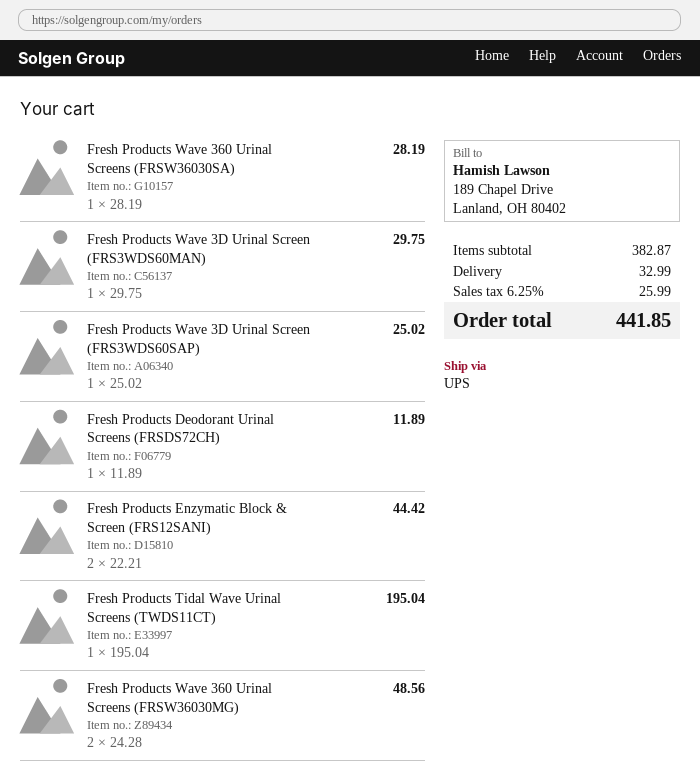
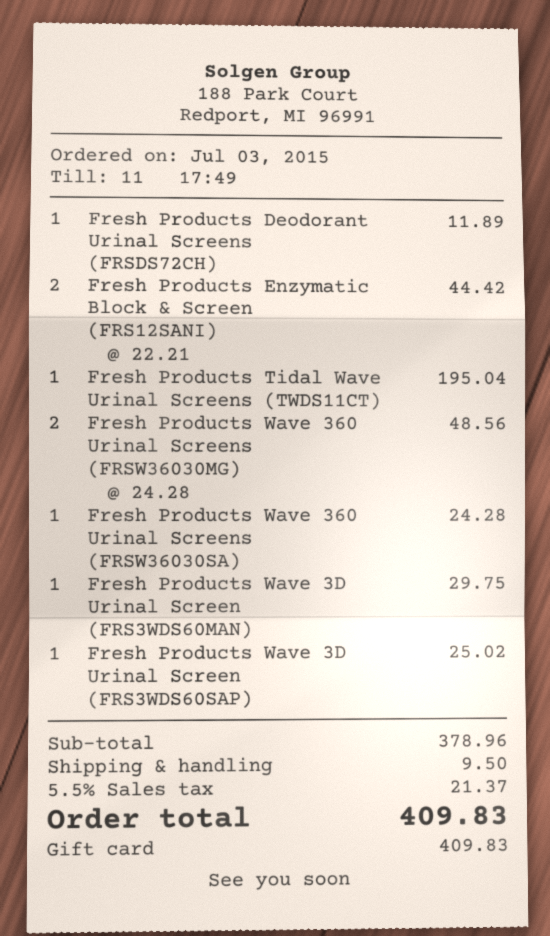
Fresh Products Wave 360 Urinal Screens (FRSW36030SA): 1 x 28.19 = 28.19 -> 1 x 24.28 = 24.28
subtotal: 382.87 -> 378.96
shipping: 32.99 -> 9.50
tax: 6.25% = 25.99 -> 5.5% = 21.37
total: 441.85 -> 409.83

